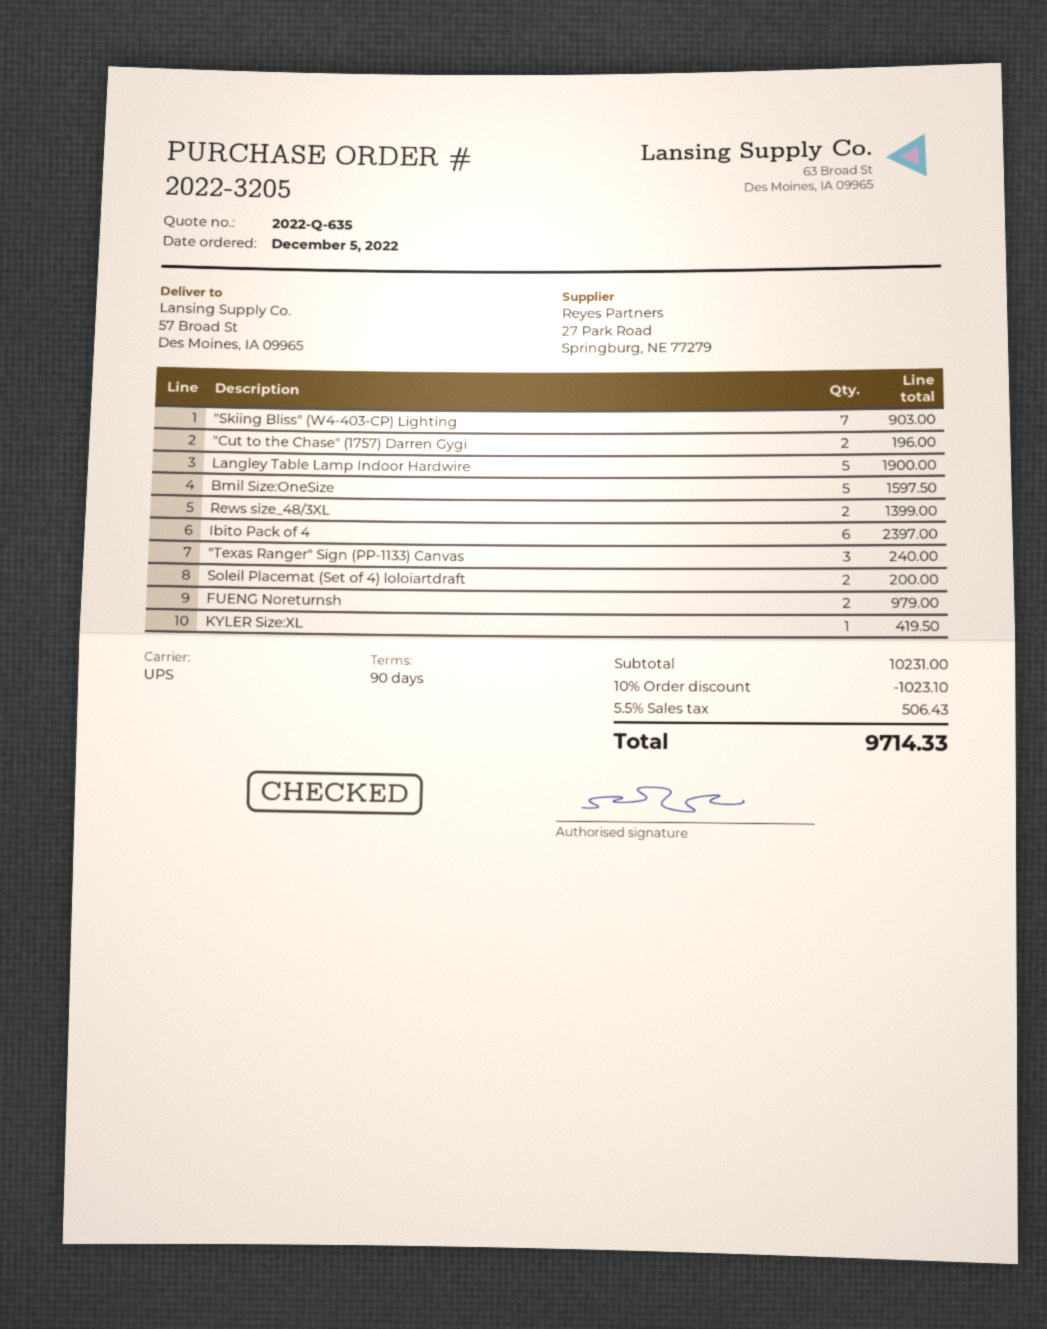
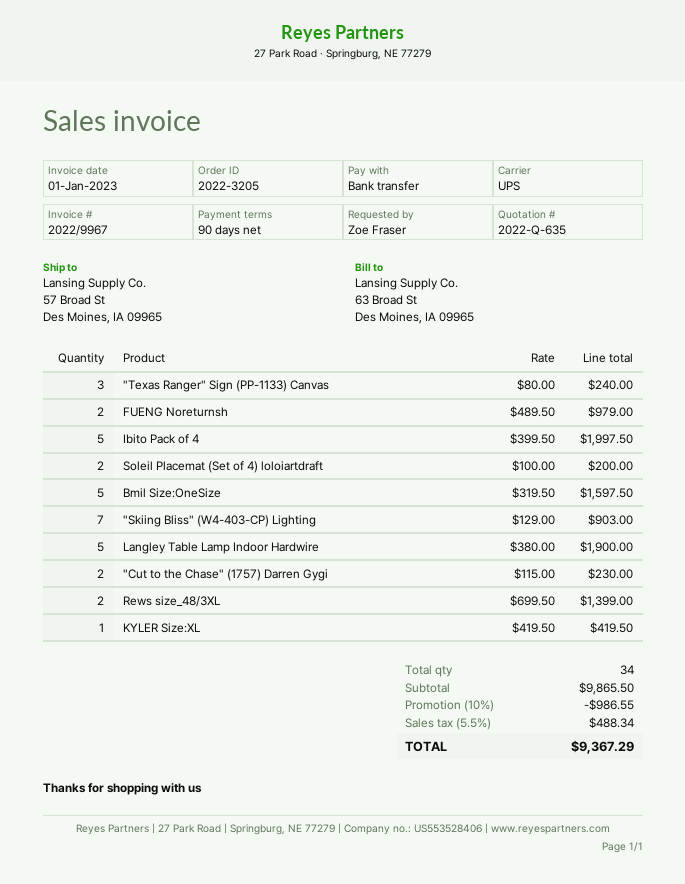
"Cut to the Chase" (1757) Darren Gygi: 2 for 196.00 -> 2 for 230.00
Ibito Pack of 4: 6 for 2397.00 -> 5 for 1997.50
subtotal: 10231.00 -> 9865.50
discount: 10% = 1023.10 -> 10% = 986.55
tax: 5.5% = 506.43 -> 5.5% = 488.34
total: 9714.33 -> 9367.29

